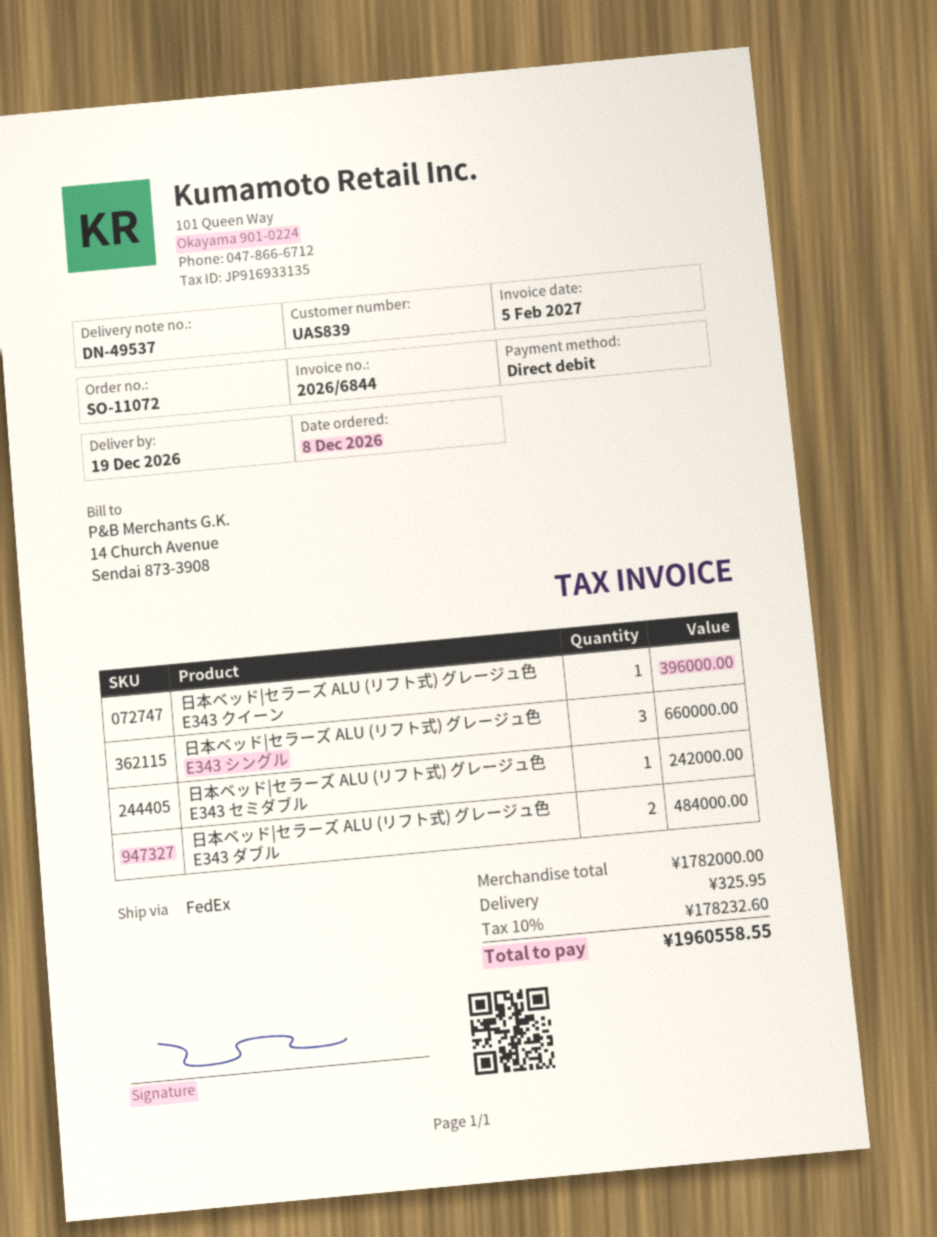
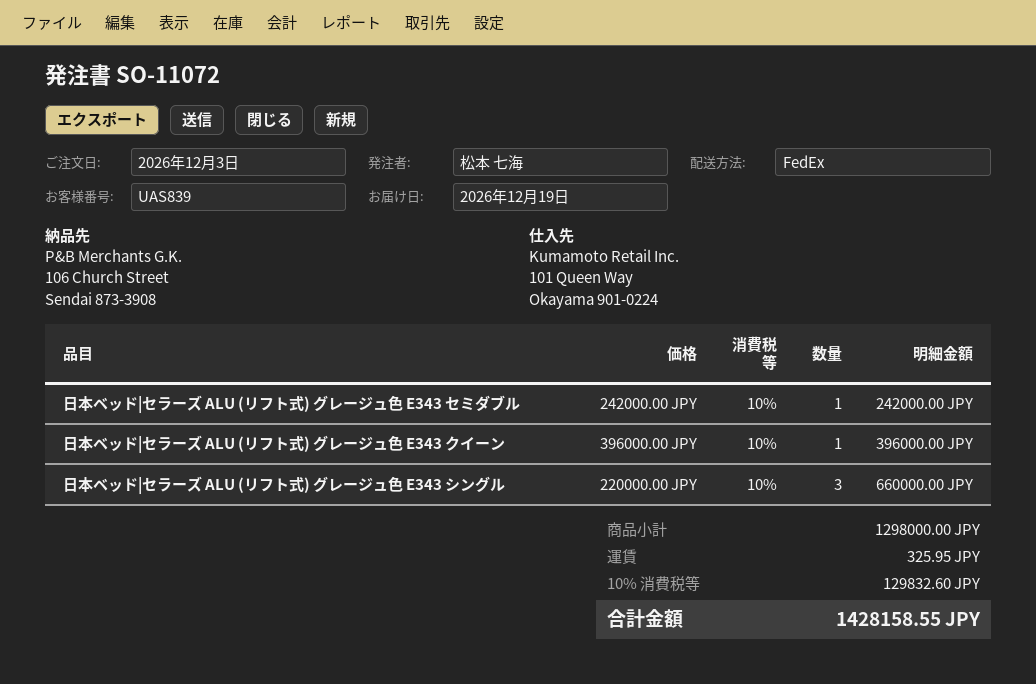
order date: 2026-12-08 -> 2026-12-03
日本ベッド|セラーズ ALU (リフト式) グレージュ色 E343 ダブル: 2 for 484000.00 -> none
subtotal: 1782000.00 -> 1298000.00
tax: 10% = 178232.60 -> 10% = 129832.60
total: 1960558.55 -> 1428158.55

